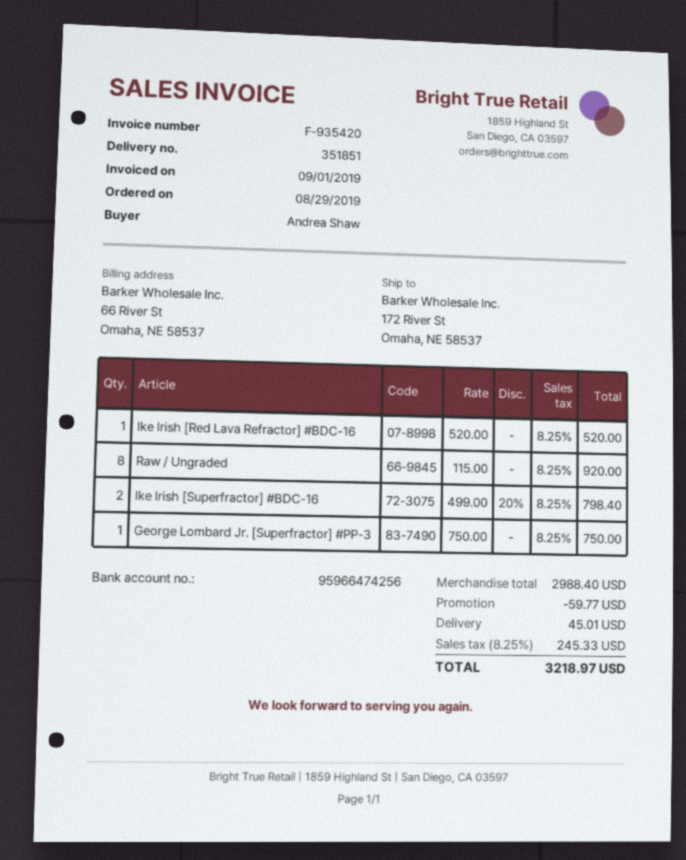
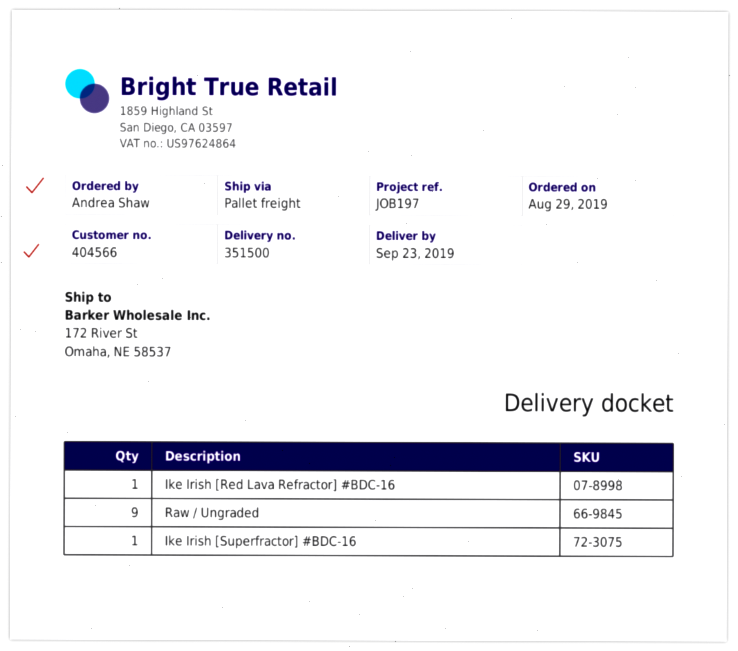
delivery note number: 351851 -> 351500
Raw / Ungraded: 8 -> 9
Ike Irish [Superfractor] #BDC-16: 2 -> 1
George Lombard Jr. [Superfractor] #PP-3: 1 -> none

